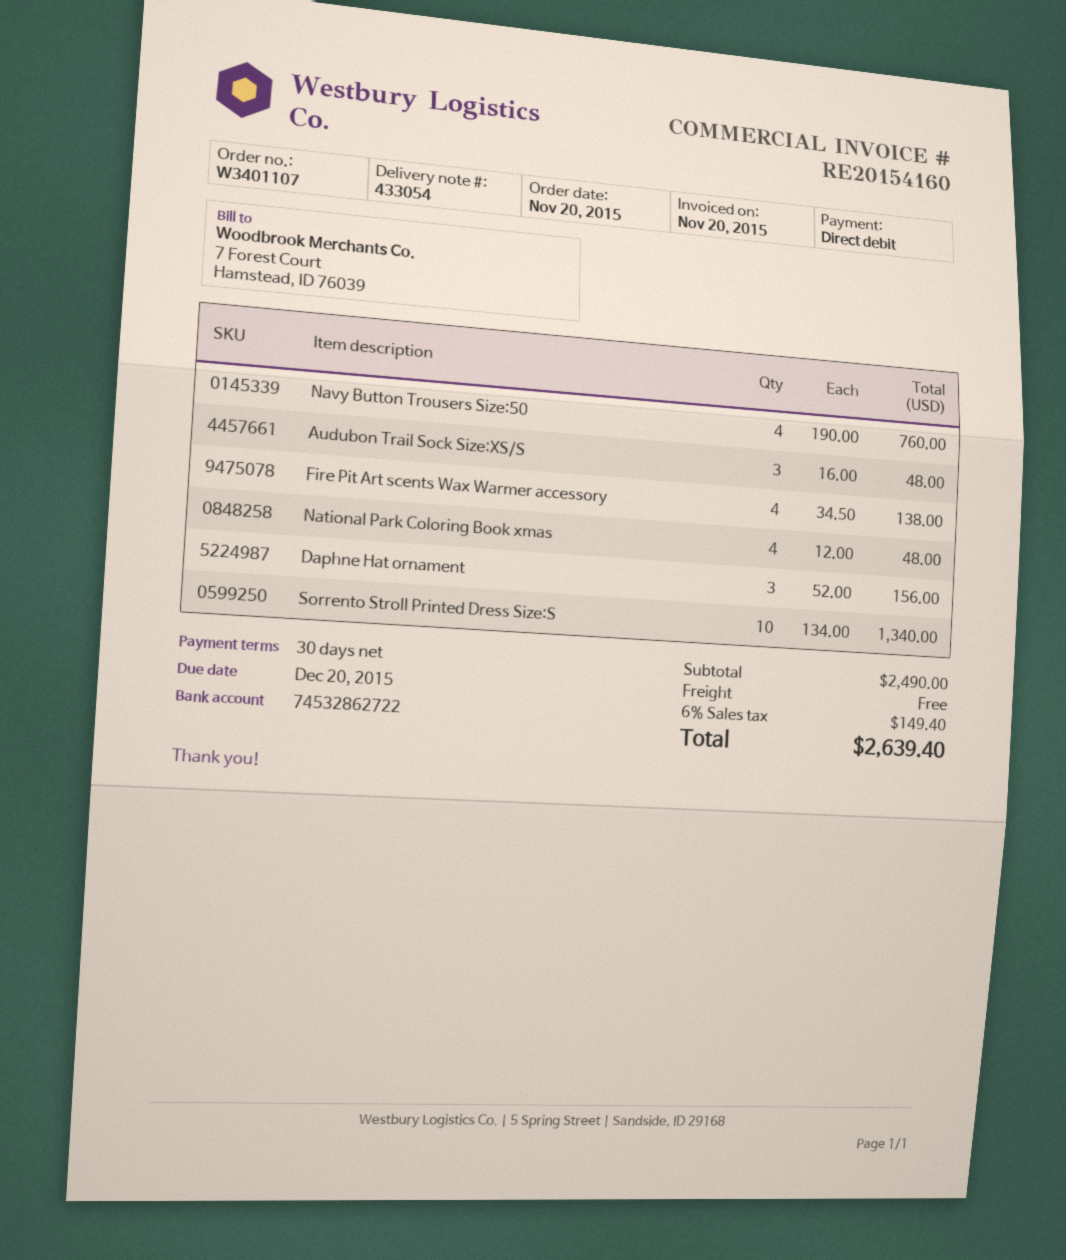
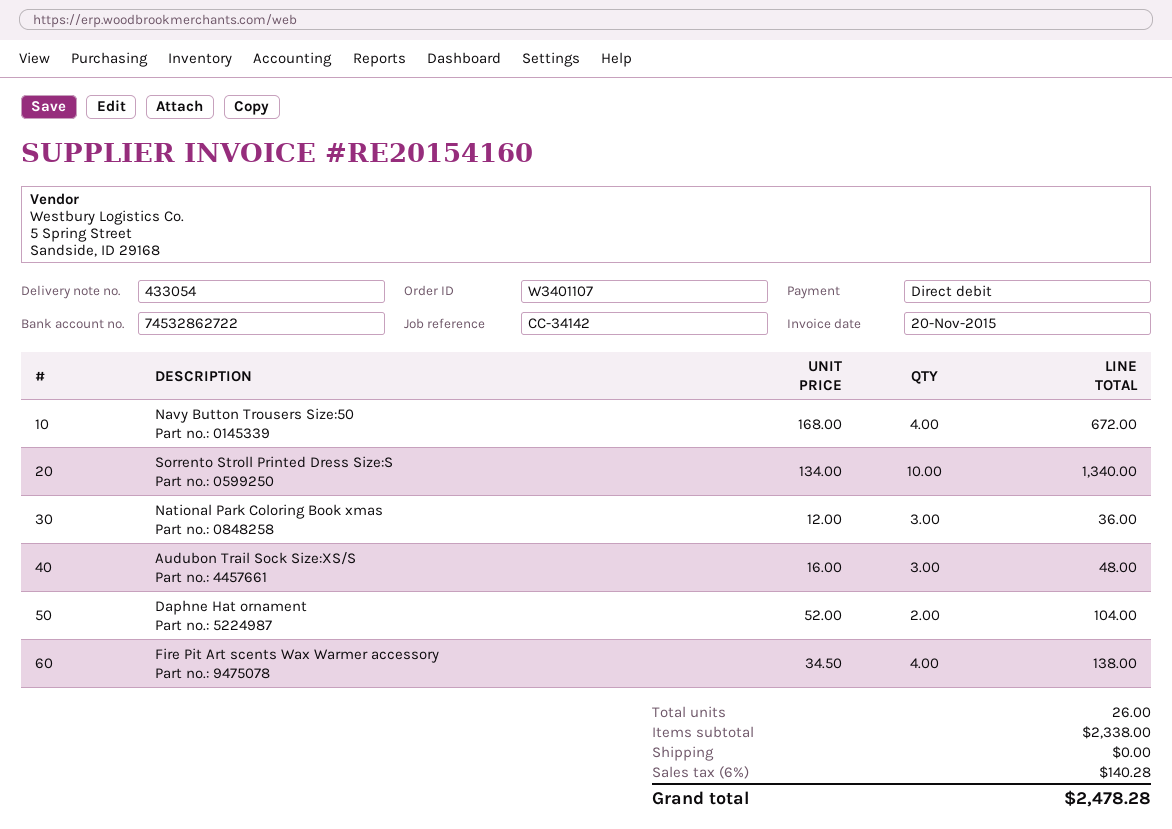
Navy Button Trousers Size:50: 4 x 190.00 = 760.00 -> 4 x 168.00 = 672.00
National Park Coloring Book xmas: 4 x 12.00 = 48.00 -> 3 x 12.00 = 36.00
Daphne Hat ornament: 3 x 52.00 = 156.00 -> 2 x 52.00 = 104.00
subtotal: 2490.00 -> 2338.00
tax: 6% = 149.40 -> 6% = 140.28
total: 2639.40 -> 2478.28

